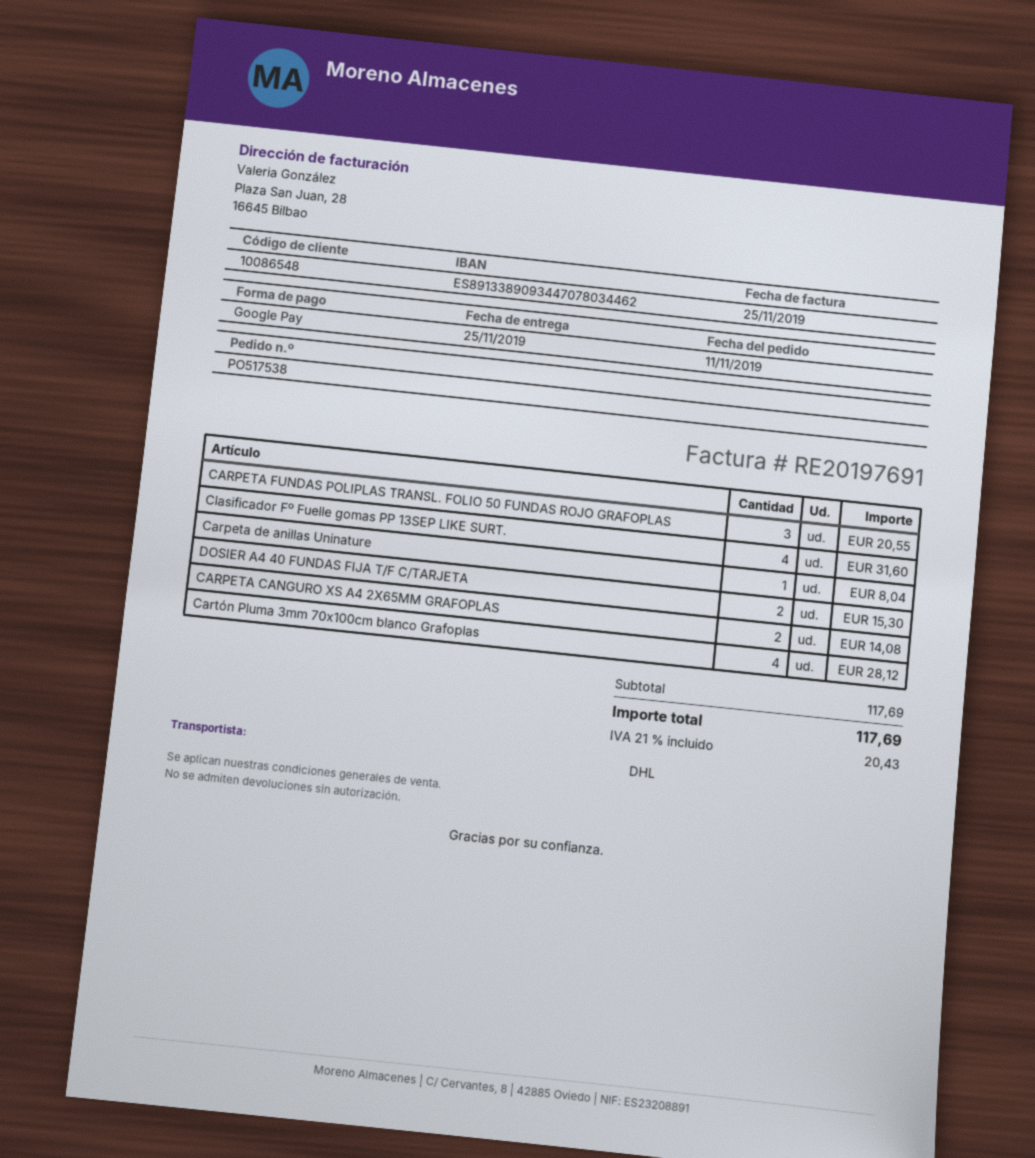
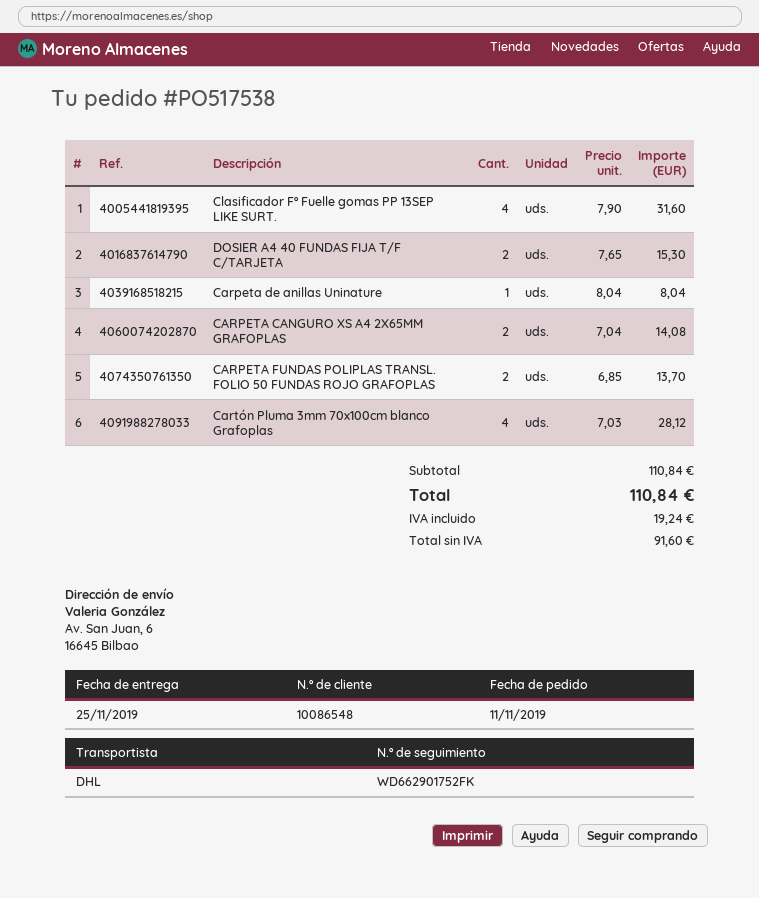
CARPETA FUNDAS POLIPLAS TRANSL. FOLIO 50 FUNDAS ROJO GRAFOPLAS: 3 for 20.55 -> 2 for 13.70
subtotal: 117.69 -> 110.84
tax: 20.43 -> 19.24
total: 117.69 -> 110.84

